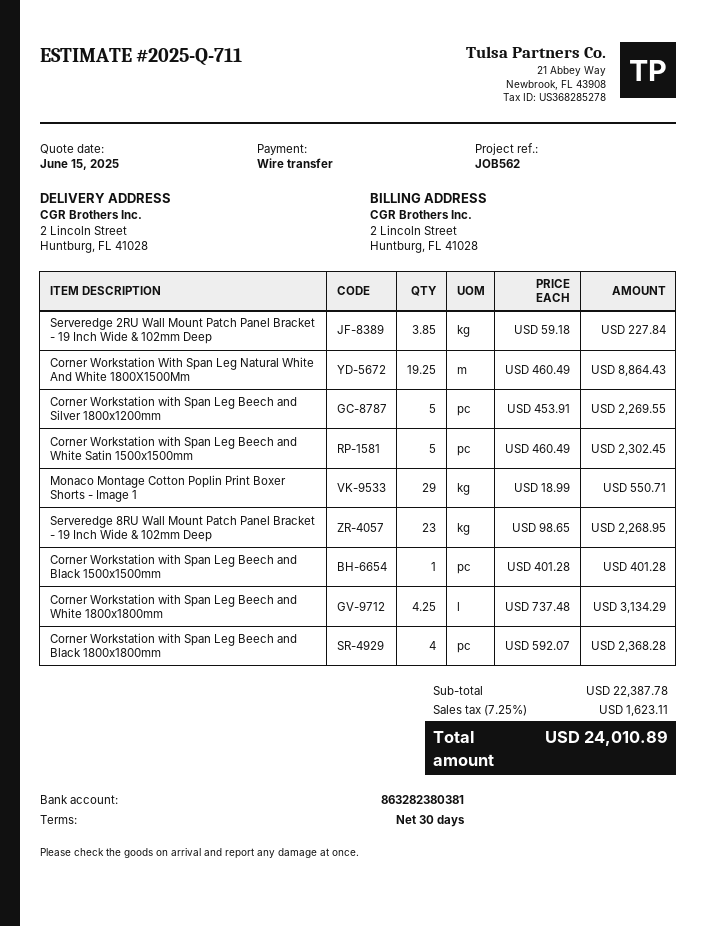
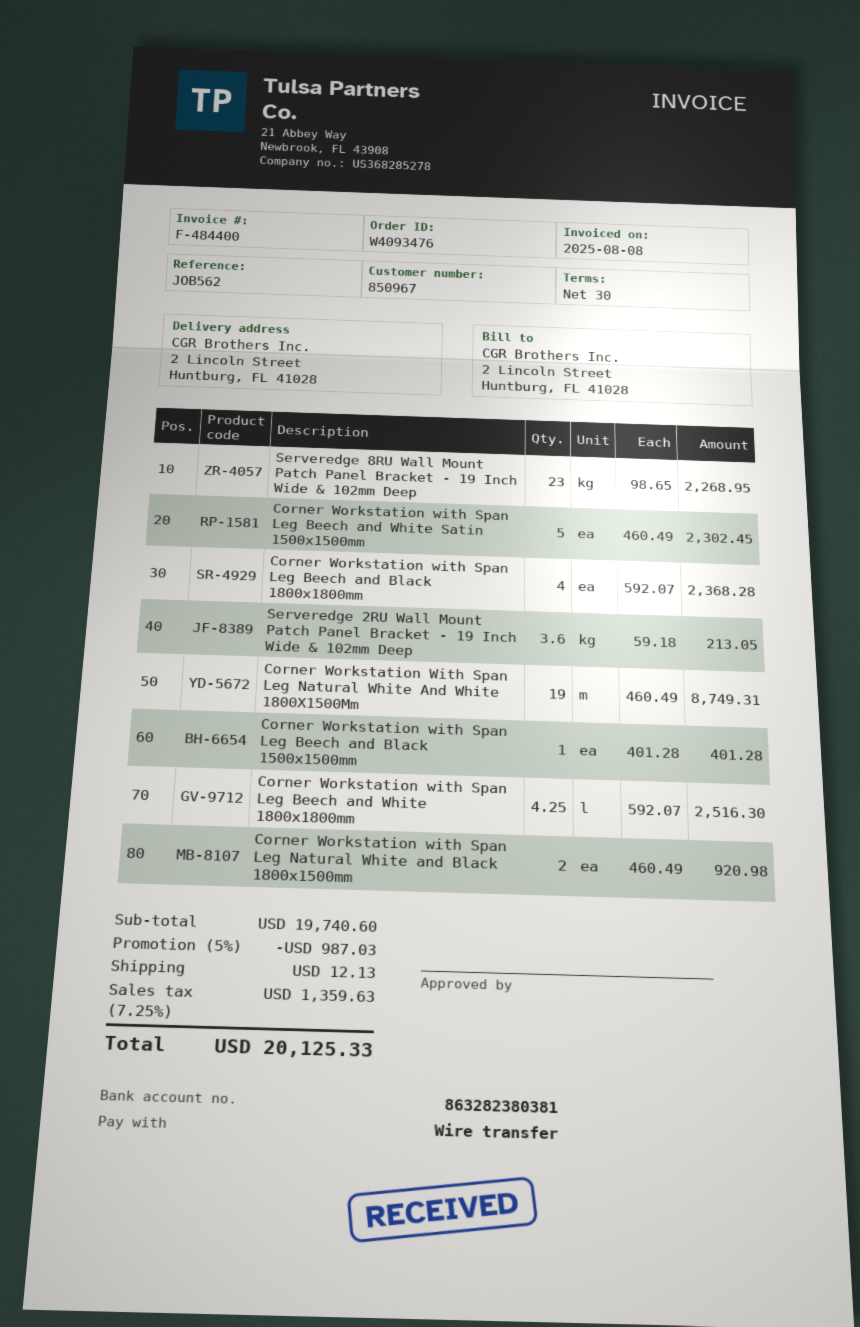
Serveredge 2RU Wall Mount Patch Panel Bracket - 19 Inch Wide & 102mm Deep: 3.85 x 59.18 = 227.84 -> 3.6 x 59.18 = 213.05
Corner Workstation With Span Leg Natural White And White 1800X1500Mm: 19.25 x 460.49 = 8864.43 -> 19 x 460.49 = 8749.31
Corner Workstation with Span Leg Beech and Silver 1800x1200mm: 5 x 453.91 = 2269.55 -> none
Monaco Montage Cotton Poplin Print Boxer Shorts - Image 1: 29 x 18.99 = 550.71 -> none
Corner Workstation with Span Leg Beech and White 1800x1800mm: 4.25 x 737.48 = 3134.29 -> 4.25 x 592.07 = 2516.30
Corner Workstation with Span Leg Natural White and Black 1800x1500mm: none -> 2 x 460.49 = 920.98
subtotal: 22387.78 -> 19740.60
discount: none -> 5% = 987.03
shipping: none -> 12.13
tax: 7.25% = 1623.11 -> 7.25% = 1359.63
total: 24010.89 -> 20125.33

